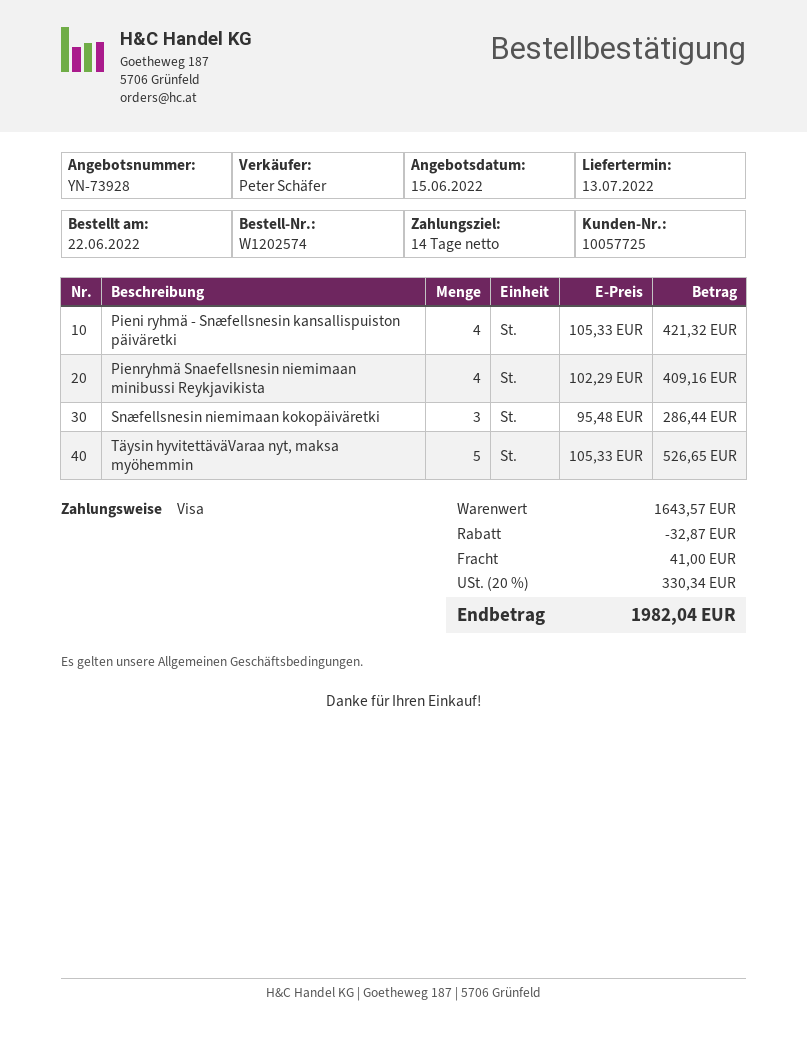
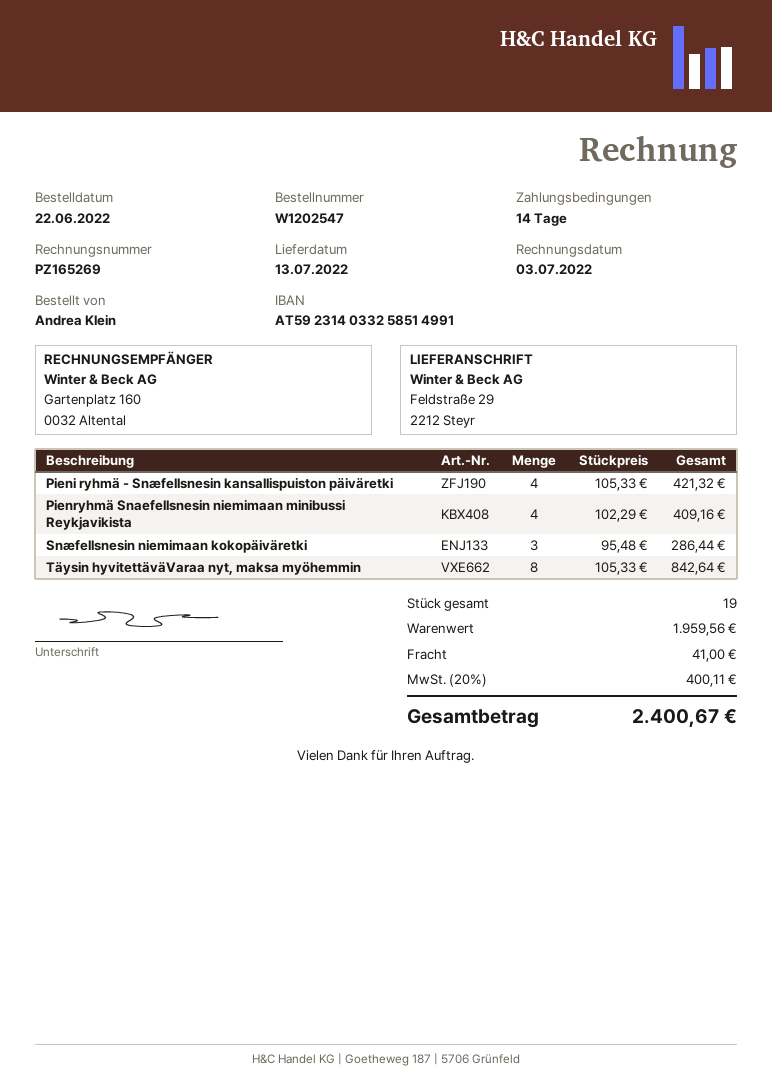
order number: W1202574 -> W1202547
Täysin hyvitettäväVaraa nyt, maksa myöhemmin: 5 x 105.33 = 526.65 -> 8 x 105.33 = 842.64
subtotal: 1643.57 -> 1959.56
discount: 32.87 -> none
tax: 20% = 330.34 -> 20% = 400.11
total: 1982.04 -> 2400.67

